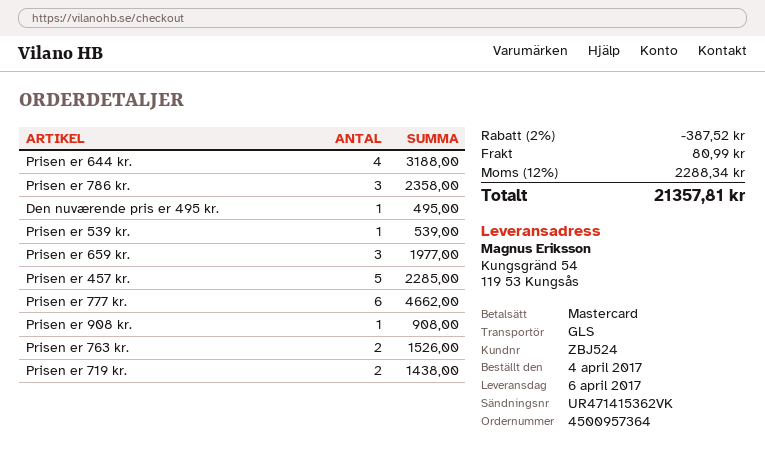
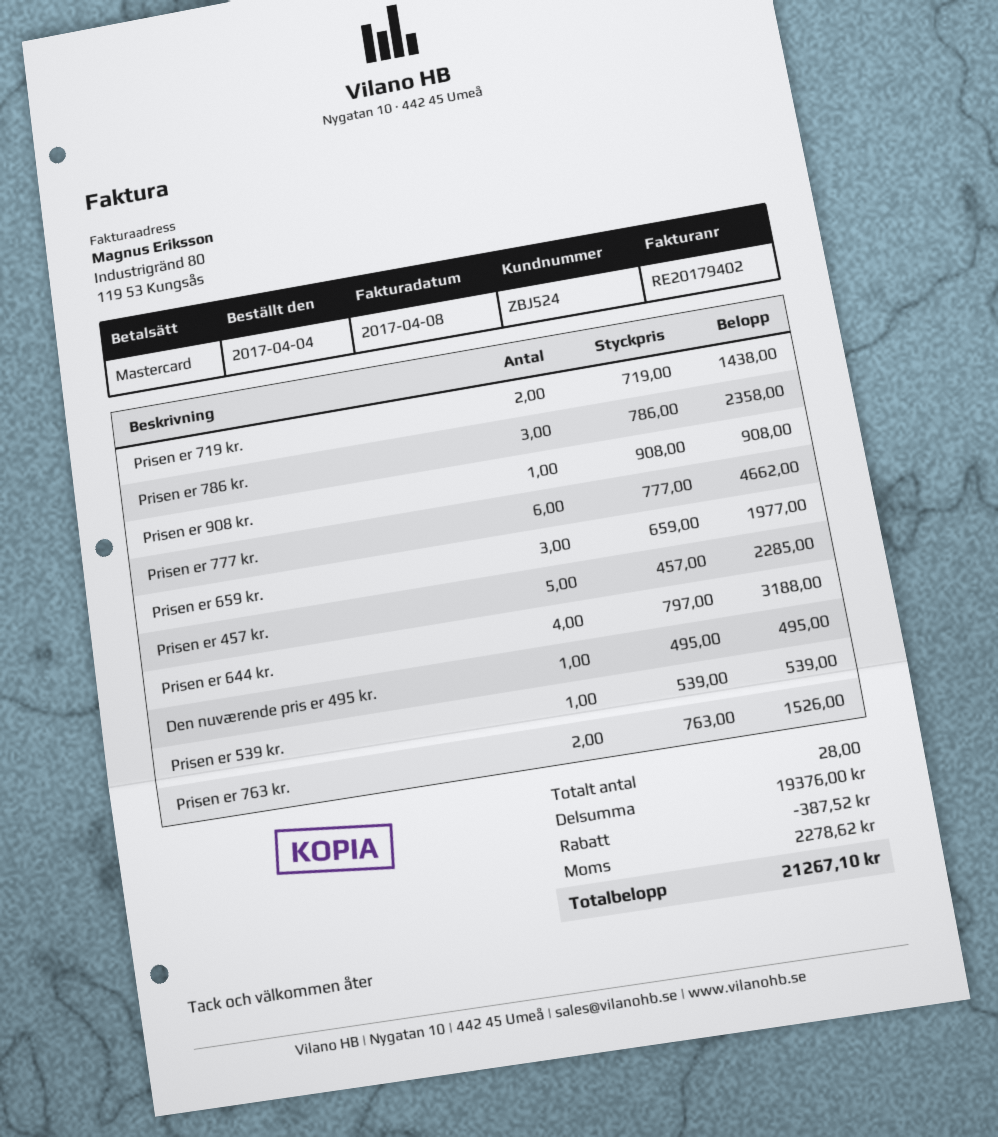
shipping: 80.99 -> none
tax: 2288.34 -> 2278.62
total: 21357.81 -> 21267.10

